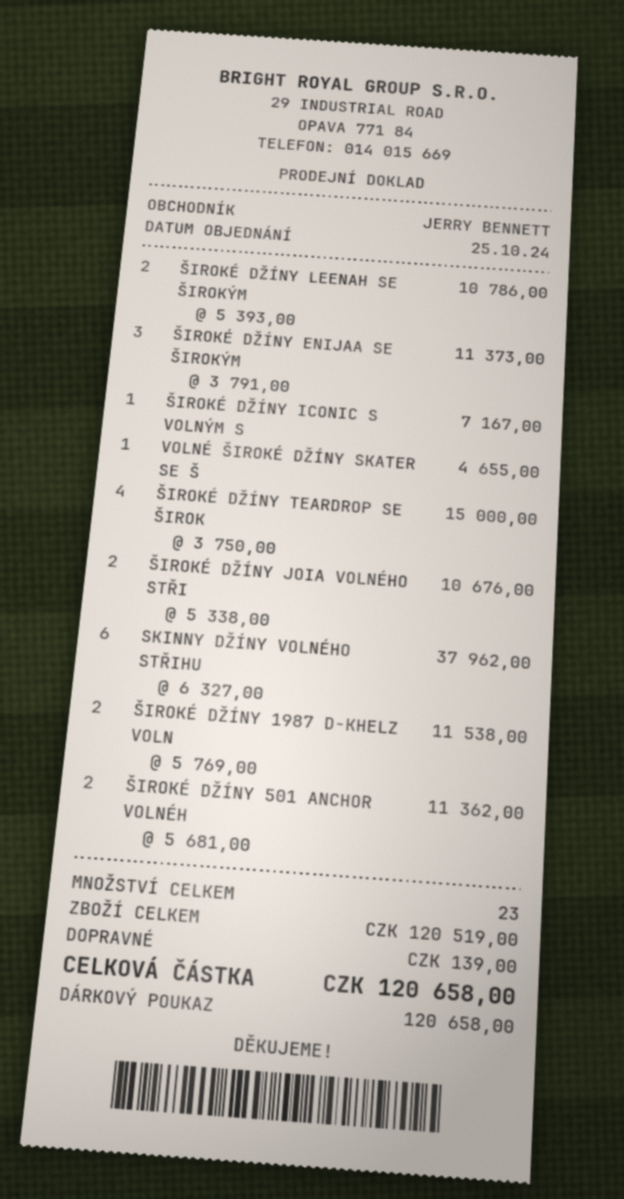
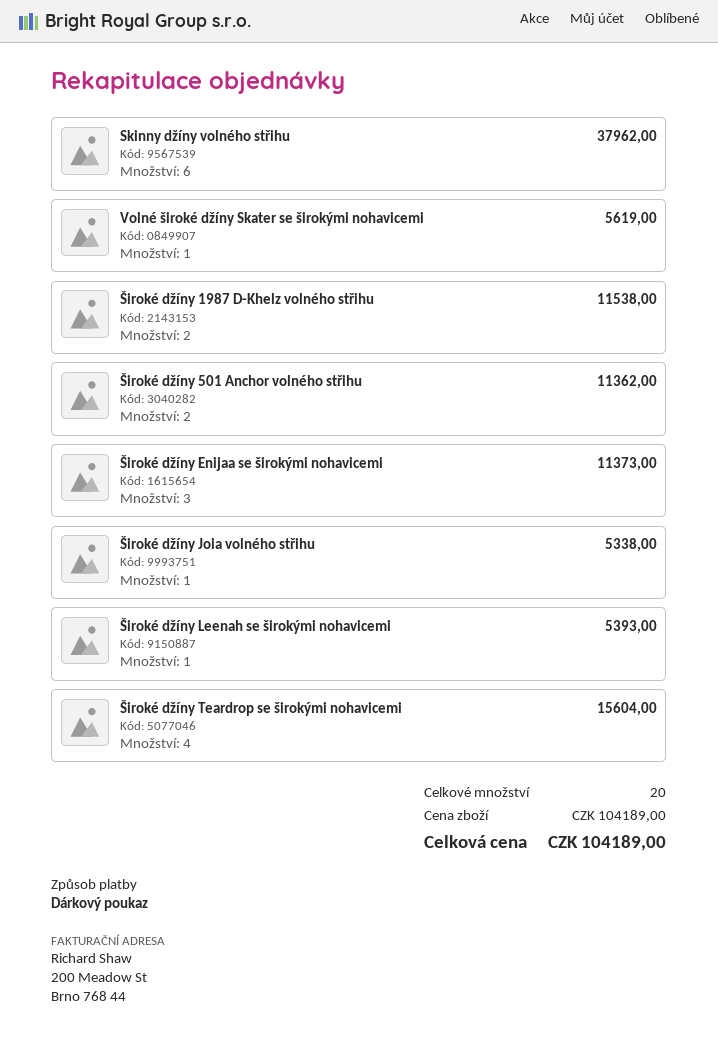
ŠIROKÉ DŽÍNY LEENAH SE ŠIROKÝM: 2 for 10786.00 -> 1 for 5393.00
ŠIROKÉ DŽÍNY ICONIC S VOLNÝM S: 1 for 7167.00 -> none
VOLNÉ ŠIROKÉ DŽÍNY SKATER SE Š: 1 for 4655.00 -> 1 for 5619.00
ŠIROKÉ DŽÍNY TEARDROP SE ŠIROK: 4 for 15000.00 -> 4 for 15604.00
ŠIROKÉ DŽÍNY JOIA VOLNÉHO STŘI: 2 for 10676.00 -> 1 for 5338.00
total quantity: 23 -> 20
subtotal: 120519.00 -> 104189.00
shipping: 139.00 -> none
total: 120658.00 -> 104189.00

